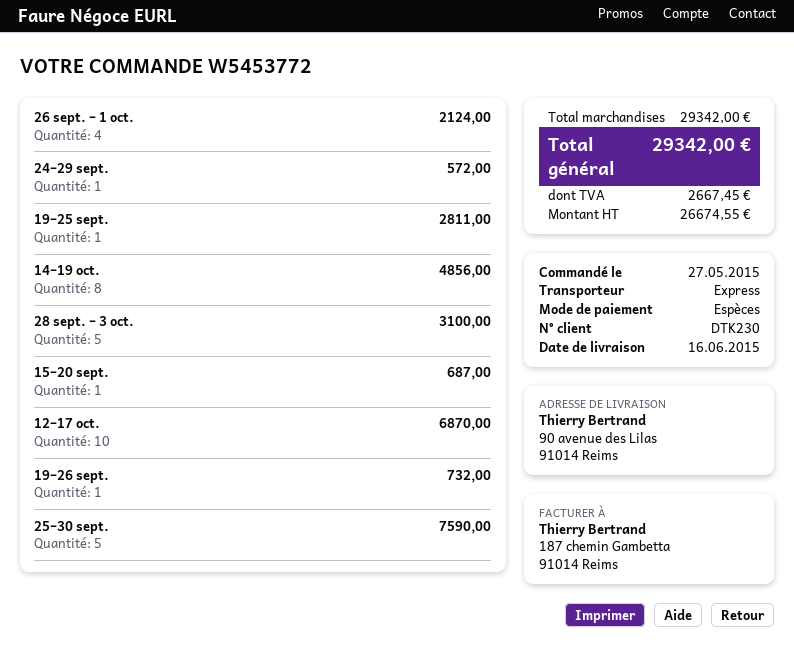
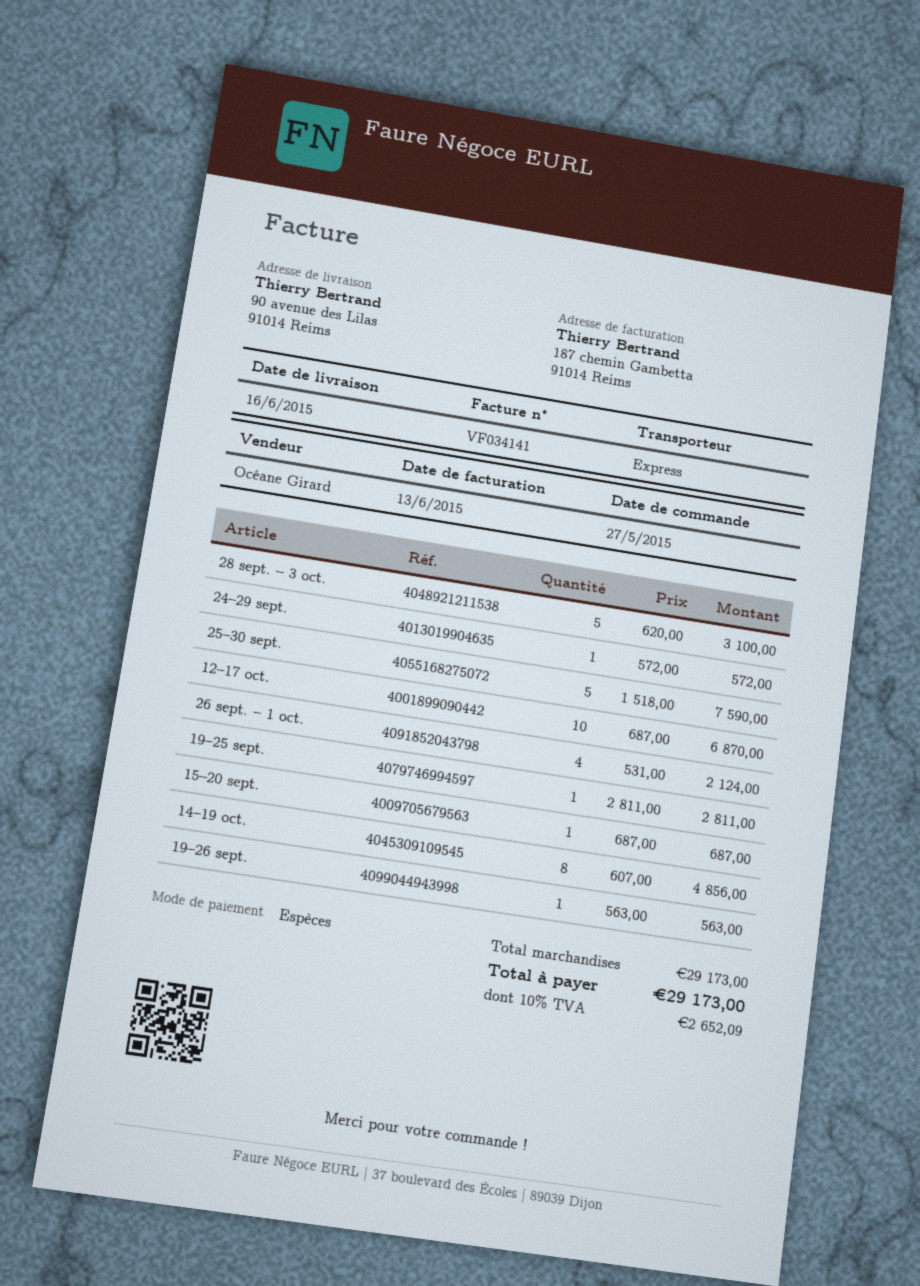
19–26 sept.: 1 for 732.00 -> 1 for 563.00
subtotal: 29342.00 -> 29173.00
tax: 2667.45 -> 2652.09
total: 29342.00 -> 29173.00

